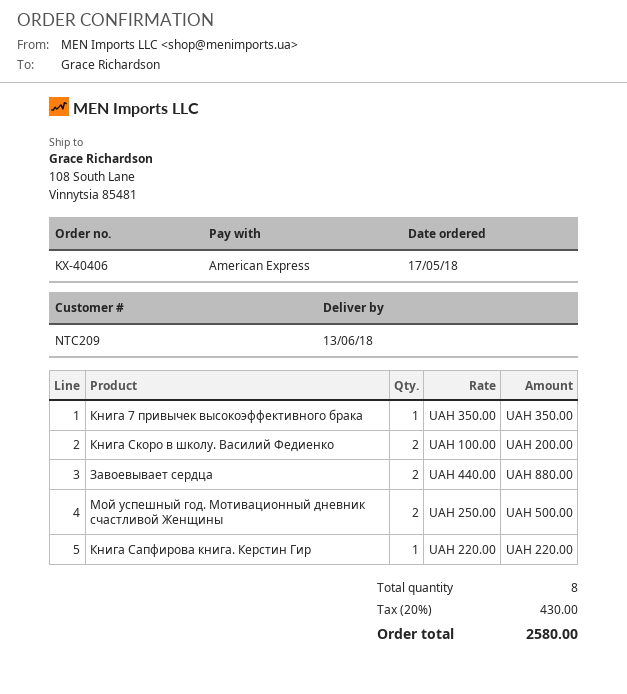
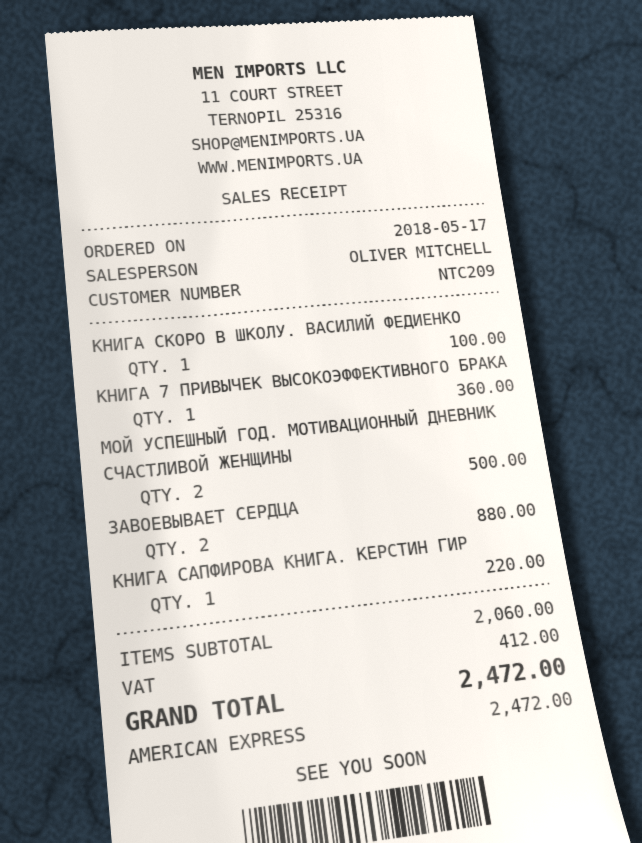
Книга 7 привычек высокоэффективного брака: 1 for 350.00 -> 1 for 360.00
Книга Скоро в школу. Василий Федиенко: 2 for 200.00 -> 1 for 100.00
tax: 430.00 -> 412.00
total: 2580.00 -> 2472.00

